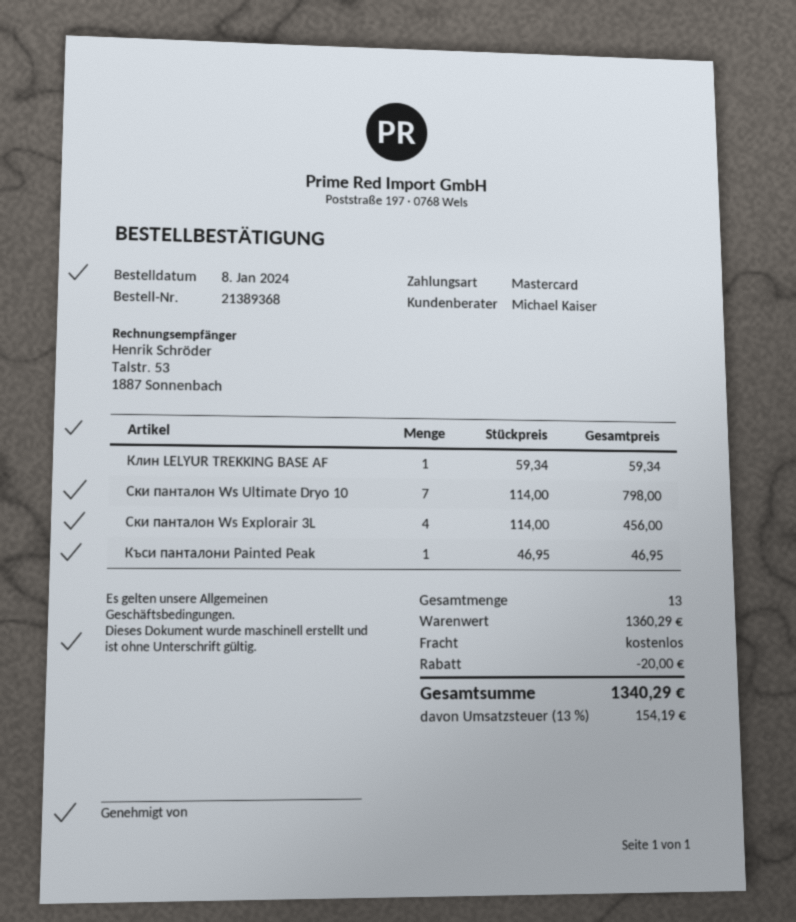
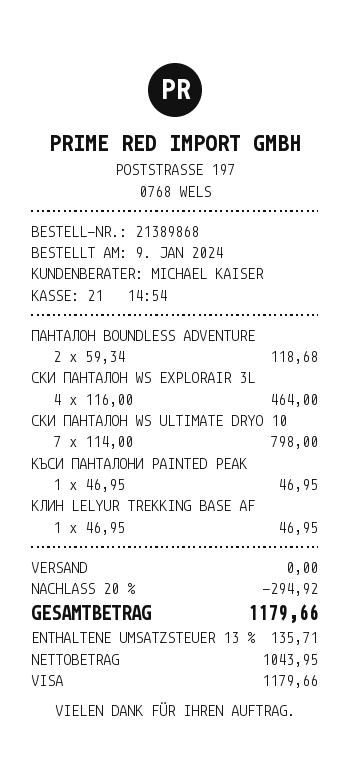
order number: 21389368 -> 21389868
order date: 2024-01-08 -> 2024-01-09
payment method: Mastercard -> Visa
Клин LELYUR TREKKING BASE AF: 1 x 59.34 = 59.34 -> 1 x 46.95 = 46.95
Ски панталон Ws Explorair 3L: 4 x 114.00 = 456.00 -> 4 x 116.00 = 464.00
ПАНТАЛОН BOUNDLESS ADVENTURE: none -> 2 x 59.34 = 118.68
discount: 20.00 -> 294.92
tax: 13% = 154.19 -> 13% = 135.71
total: 1340.29 -> 1179.66

